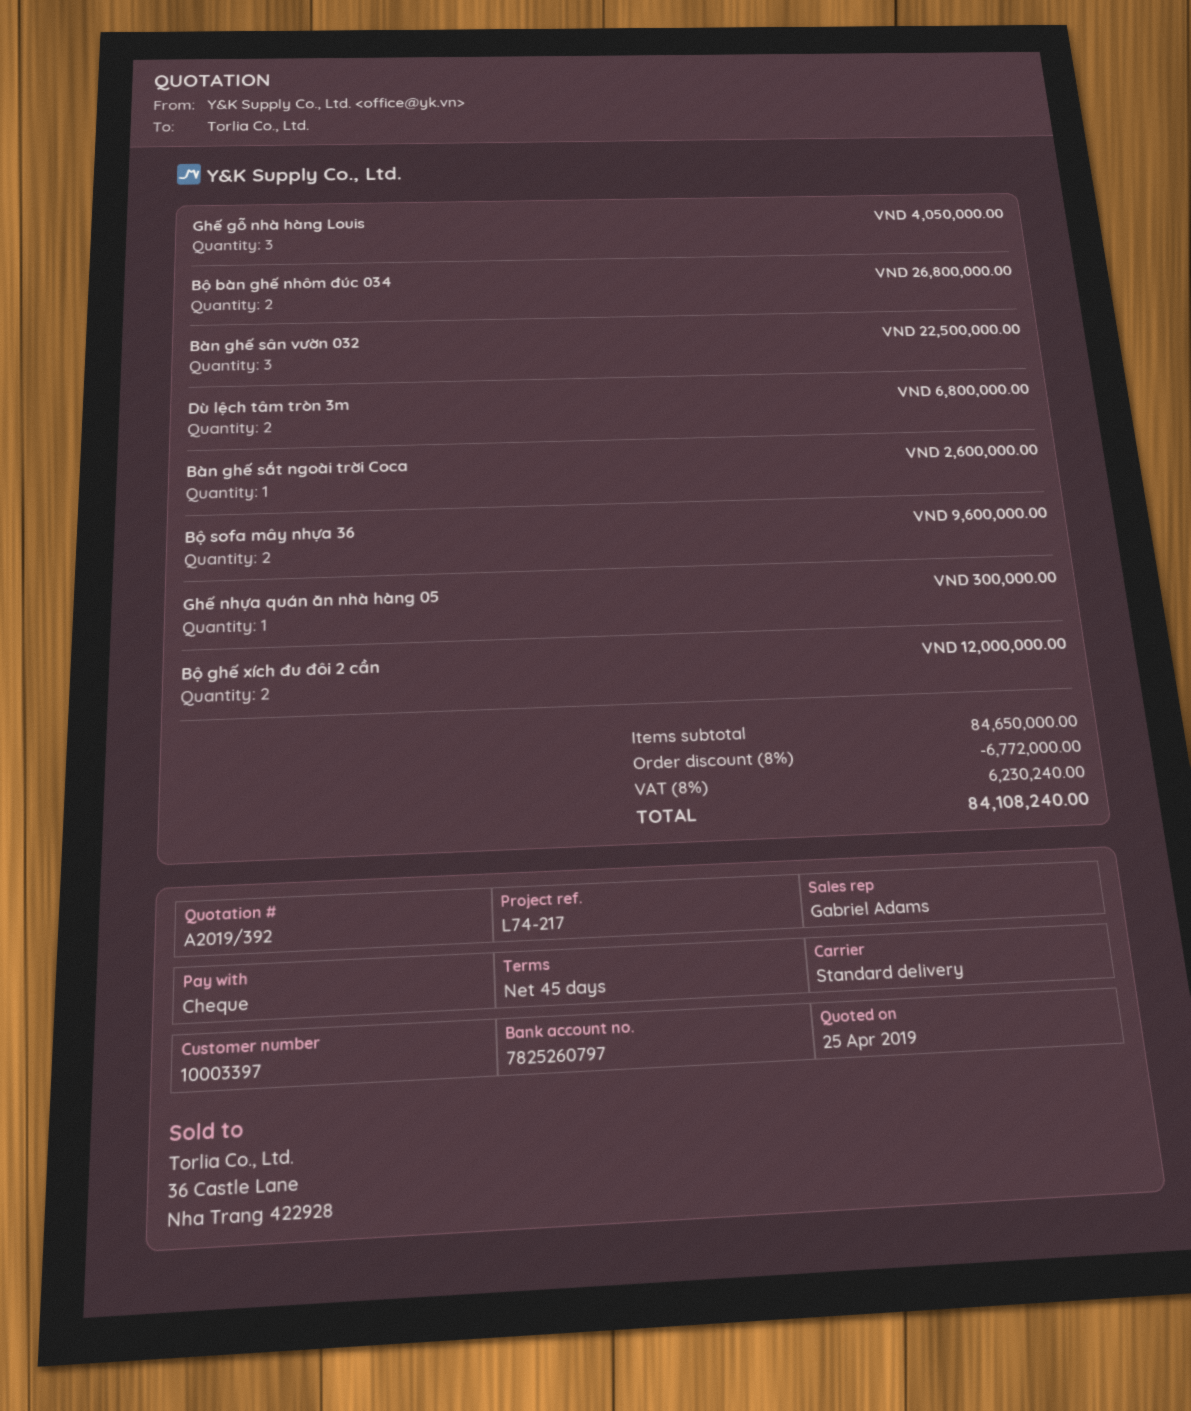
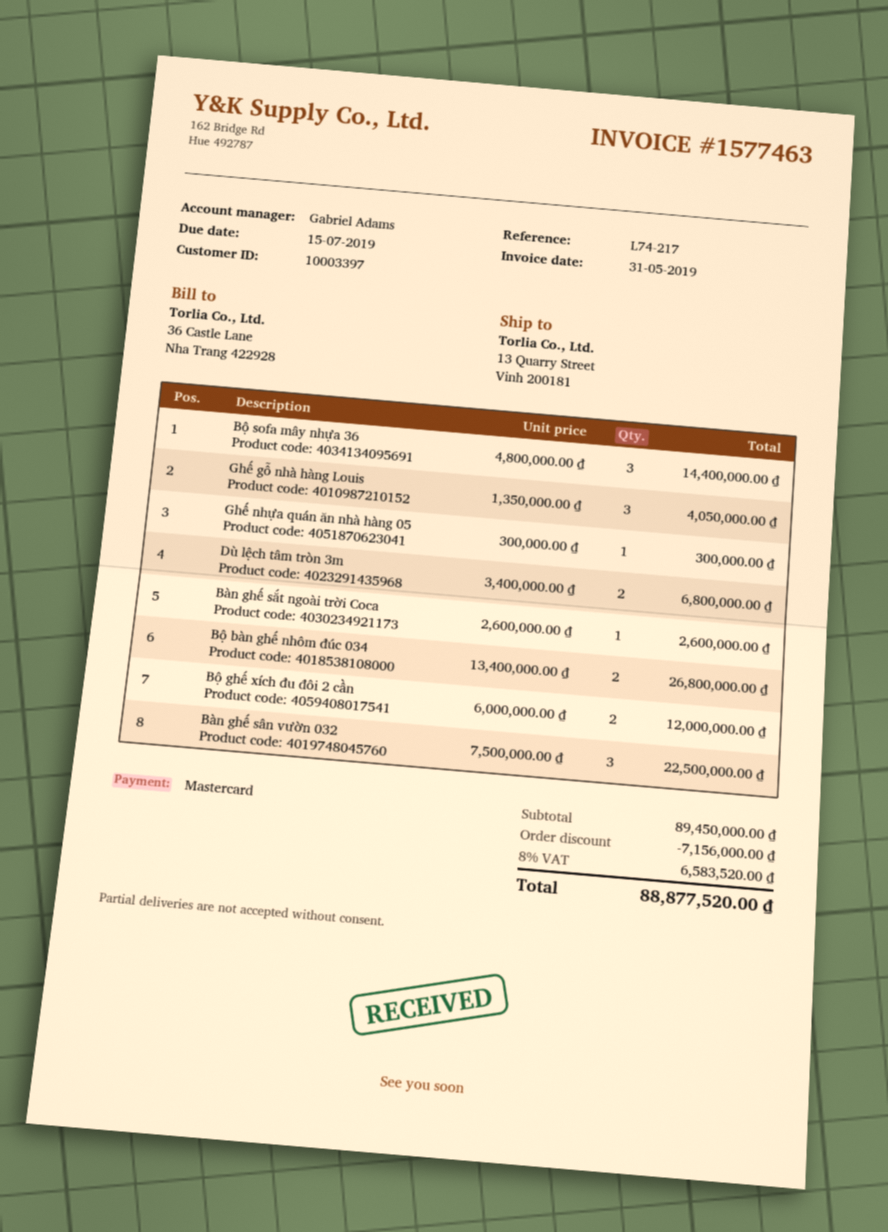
payment method: cheque -> Mastercard
Bộ sofa mây nhựa 36: 2 for 9600000.00 -> 3 for 14400000.00
subtotal: 84650000.00 -> 89450000.00
discount: 6772000.00 -> 7156000.00
tax: 8% = 6230240.00 -> 8% = 6583520.00
total: 84108240.00 -> 88877520.00

